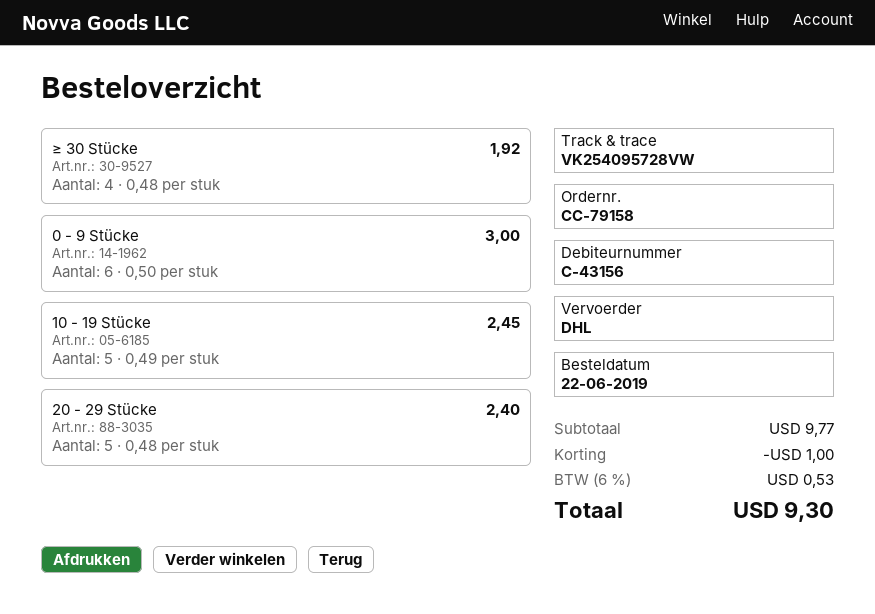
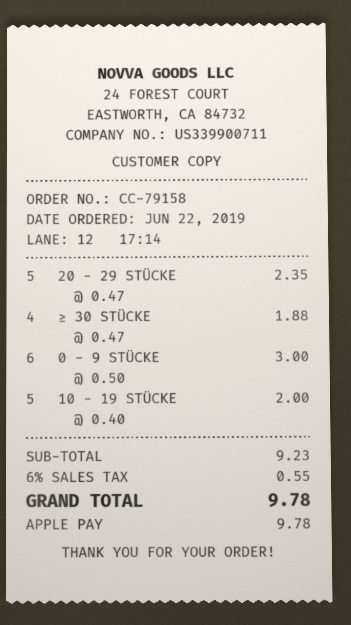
≥ 30 Stücke: 4 x 0.48 = 1.92 -> 4 x 0.47 = 1.88
10 - 19 Stücke: 5 x 0.49 = 2.45 -> 5 x 0.40 = 2.00
20 - 29 Stücke: 5 x 0.48 = 2.40 -> 5 x 0.47 = 2.35
subtotal: 9.77 -> 9.23
discount: 1.00 -> none
tax: 6% = 0.53 -> 6% = 0.55
total: 9.30 -> 9.78

